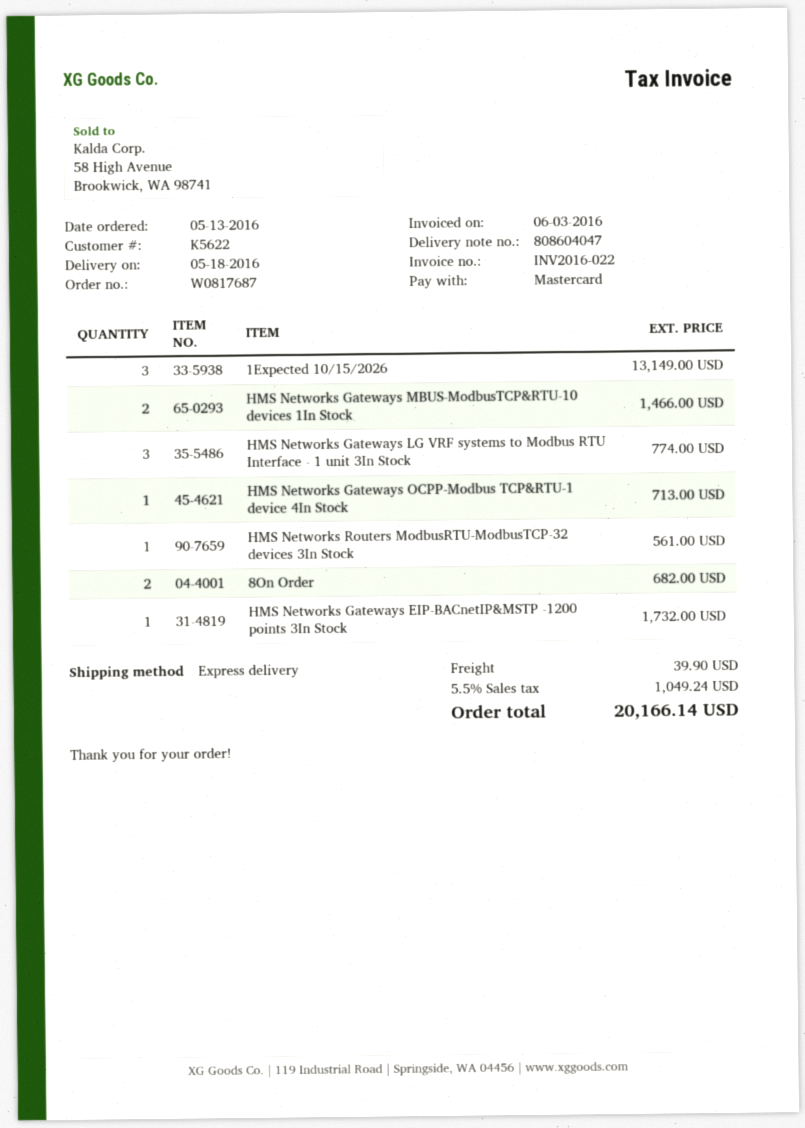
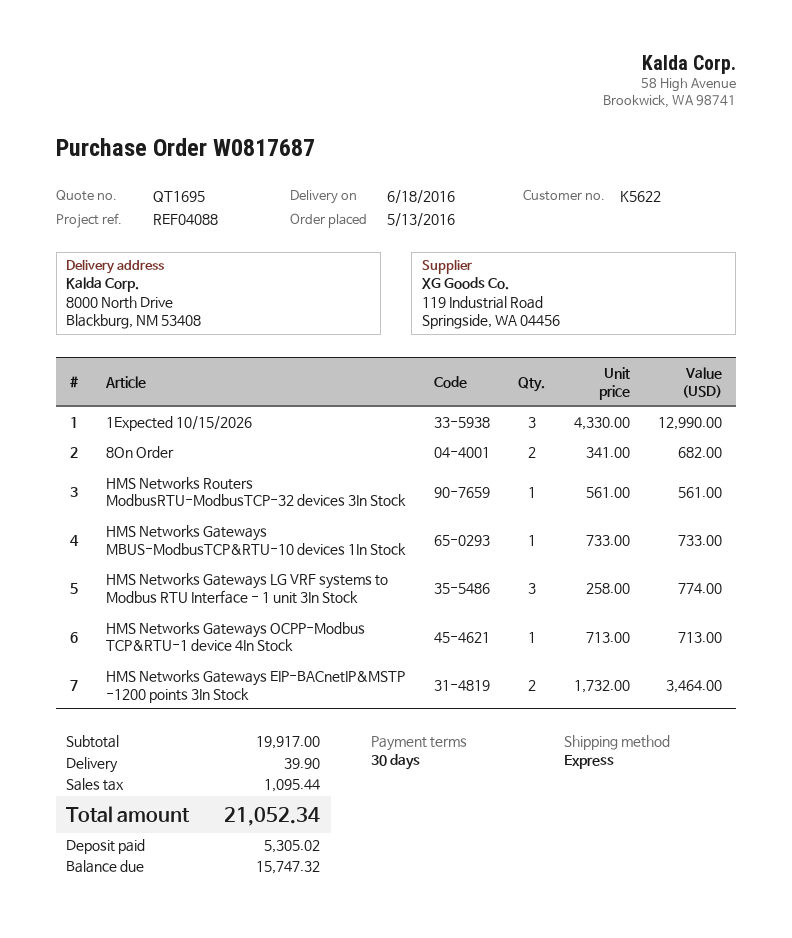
delivery date: 2016-05-18 -> 2016-06-18
1Expected 10/15/2026: 3 for 13149.00 -> 3 for 12990.00
HMS Networks Gateways MBUS-ModbusTCP&RTU-10 devices 1In Stock: 2 for 1466.00 -> 1 for 733.00
HMS Networks Gateways EIP-BACnetIP&MSTP -1200 points 3In Stock: 1 for 1732.00 -> 2 for 3464.00
tax: 1049.24 -> 1095.44
total: 20166.14 -> 21052.34

